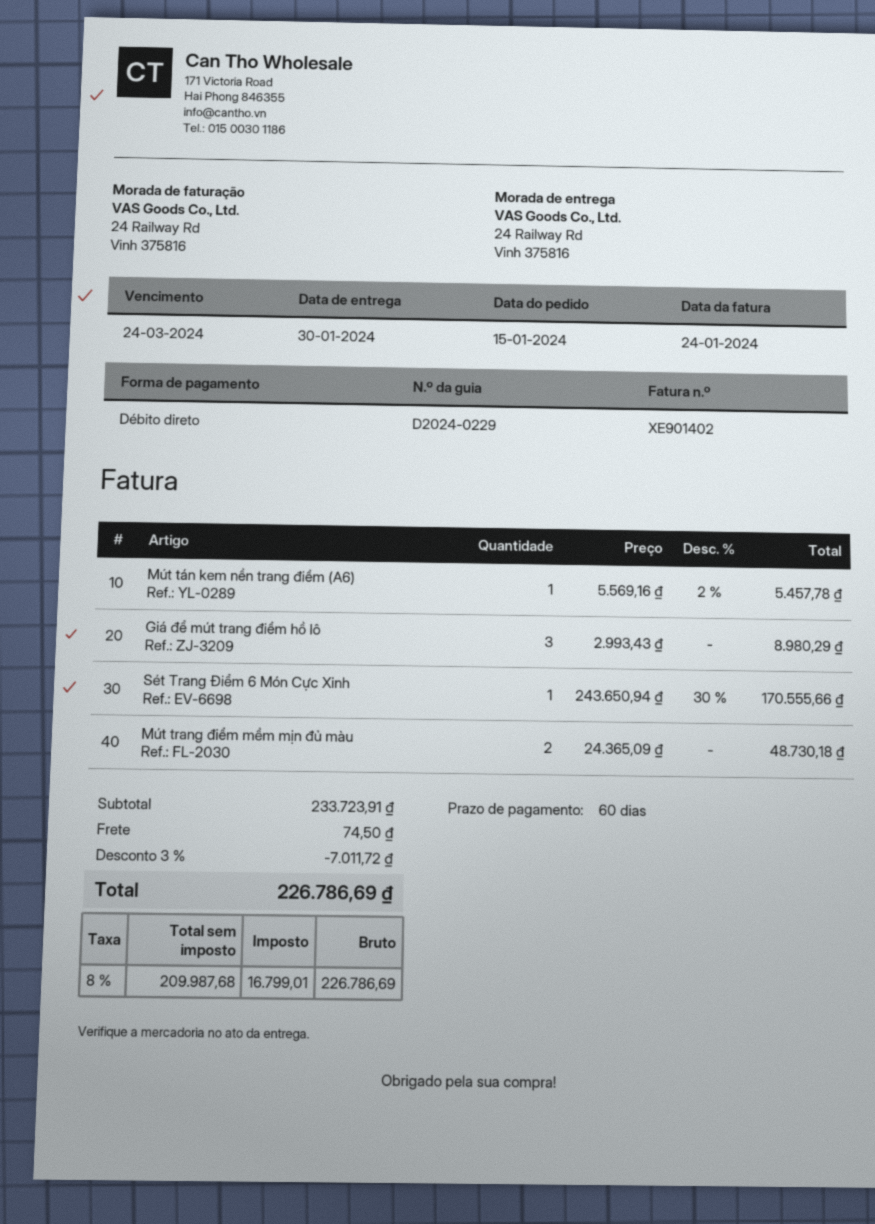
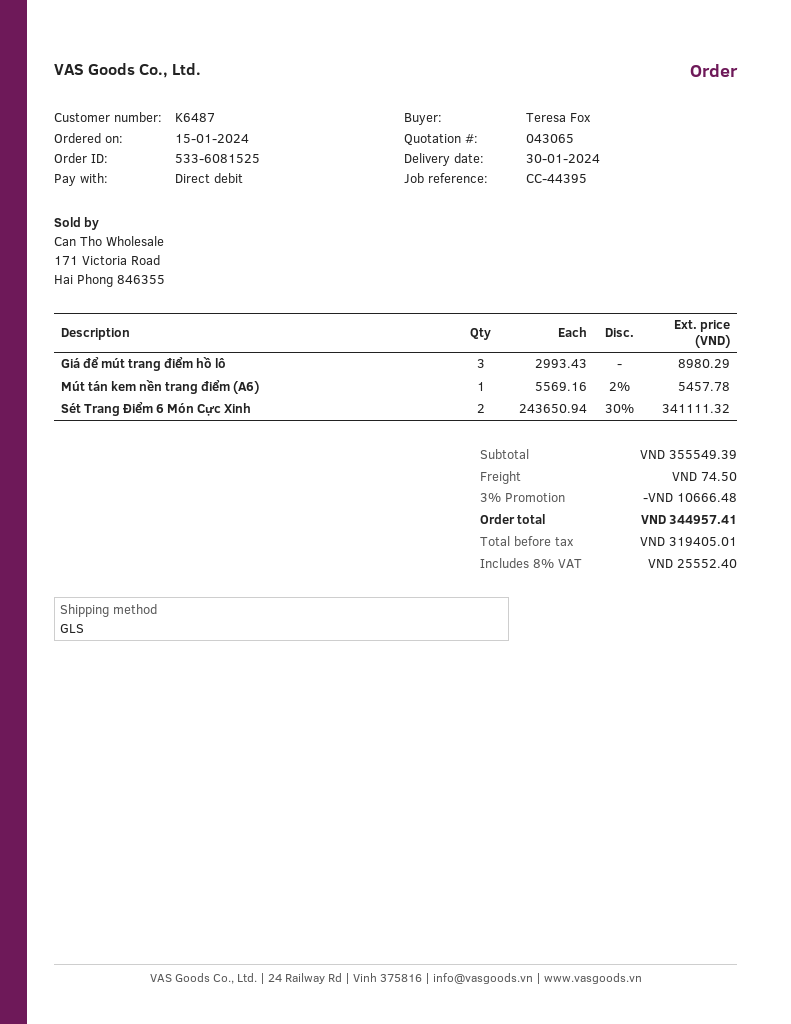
Sét Trang Điểm 6 Món Cực Xinh: 1 x 243650.94 - 30% = 170555.66 -> 2 x 243650.94 - 30% = 341111.32
Mút trang điểm mềm mịn đủ màu: 2 x 24365.09 = 48730.18 -> none
subtotal: 233723.91 -> 355549.39
discount: 3% = 7011.72 -> 3% = 10666.48
net: 209987.68 -> 319405.01
tax: 8% = 16799.01 -> 8% = 25552.40
total: 226786.69 -> 344957.41

